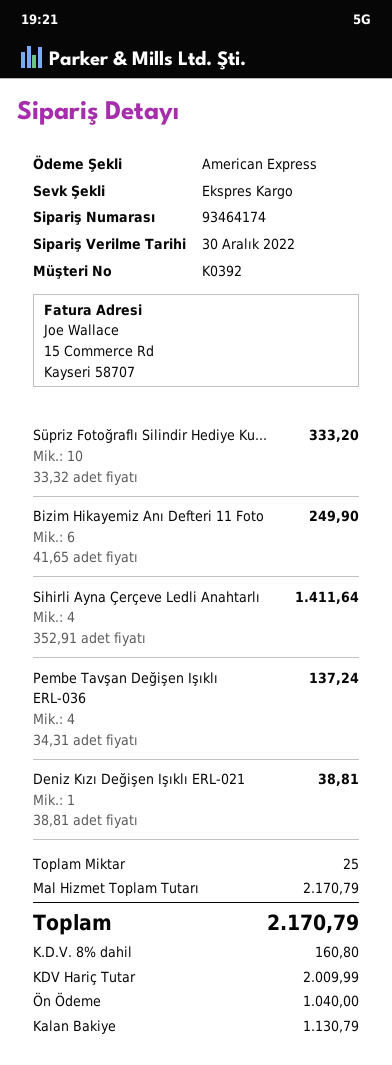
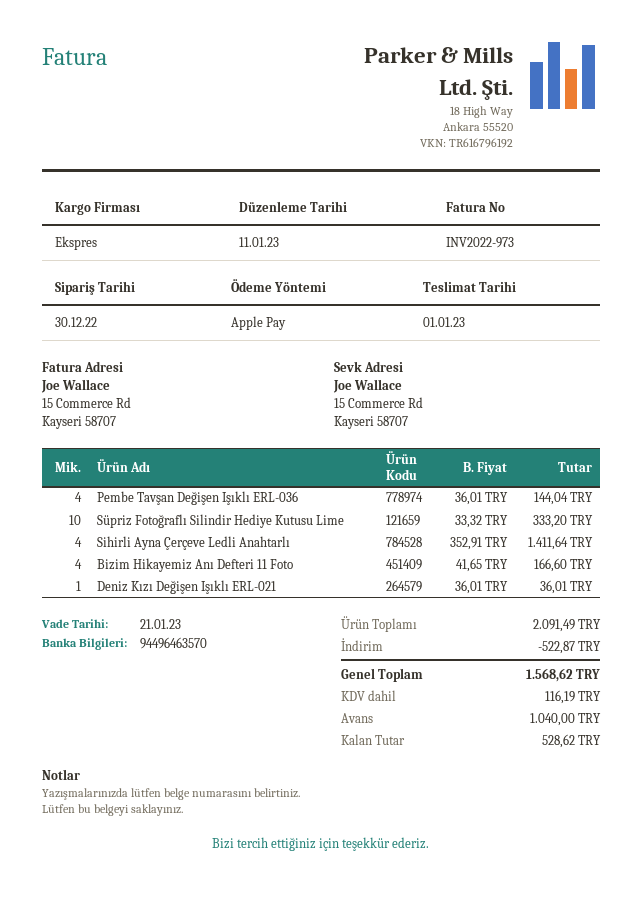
payment method: American Express -> Apple Pay
Bizim Hikayemiz Anı Defteri 11 Foto: 6 x 41.65 = 249.90 -> 4 x 41.65 = 166.60
Pembe Tavşan Değişen Işıklı ERL-036: 4 x 34.31 = 137.24 -> 4 x 36.01 = 144.04
Deniz Kızı Değişen Işıklı ERL-021: 1 x 38.81 = 38.81 -> 1 x 36.01 = 36.01
subtotal: 2170.79 -> 2091.49
discount: none -> 522.87
tax: 160.80 -> 116.19
total: 2170.79 -> 1568.62
balance: 1130.79 -> 528.62

